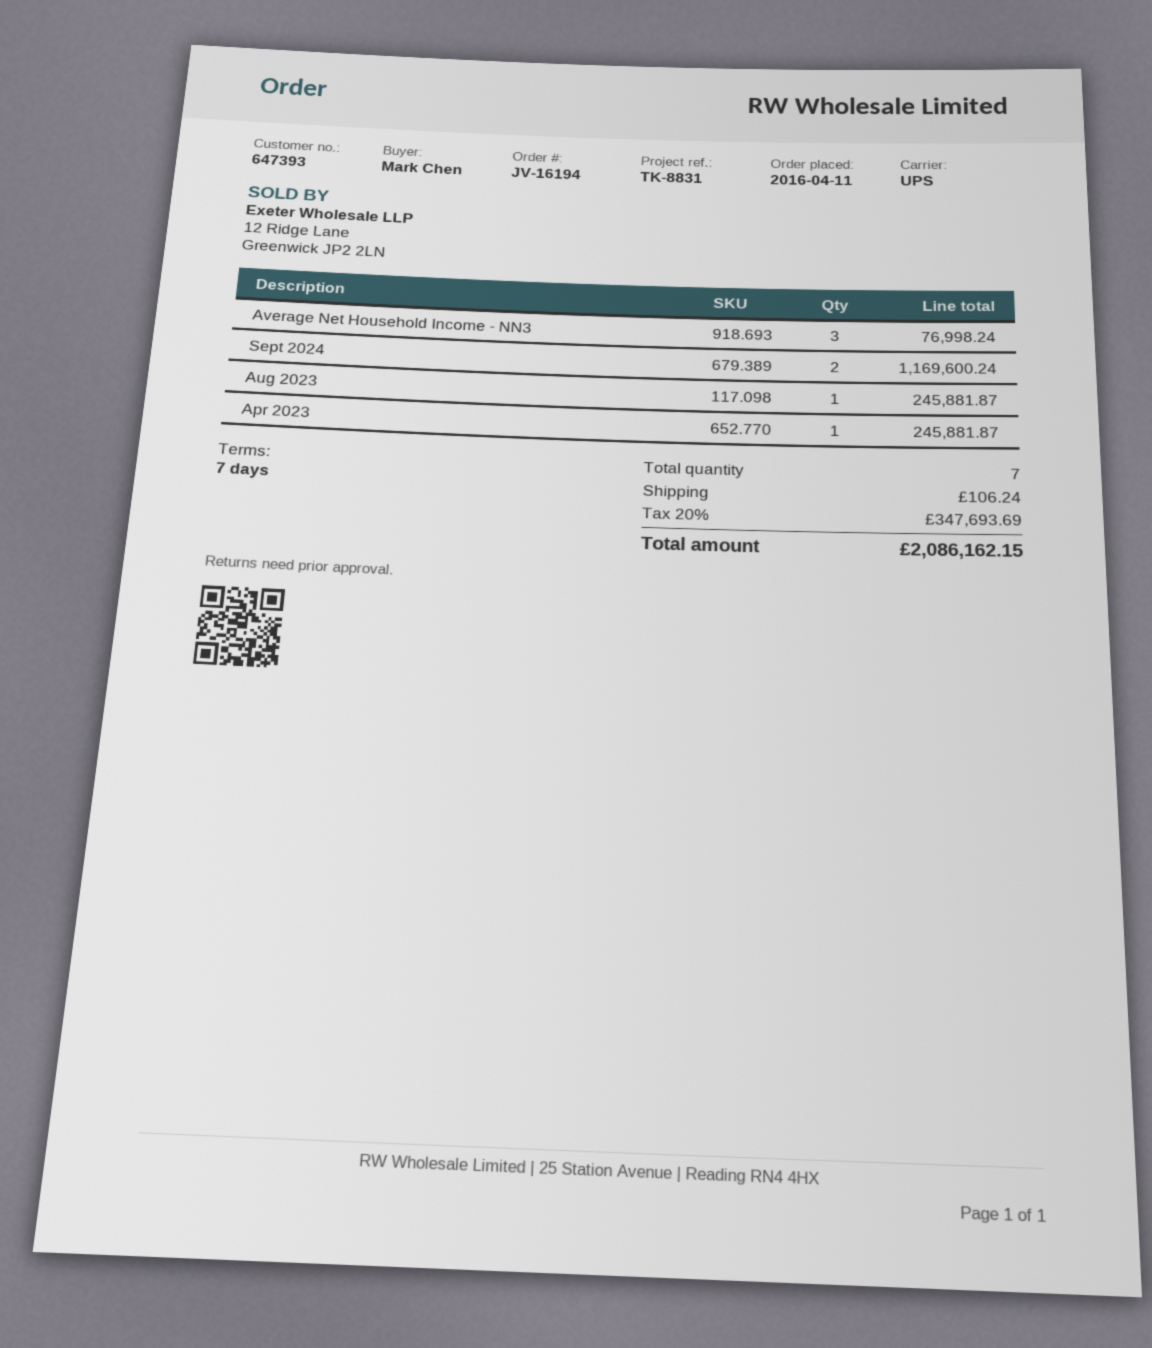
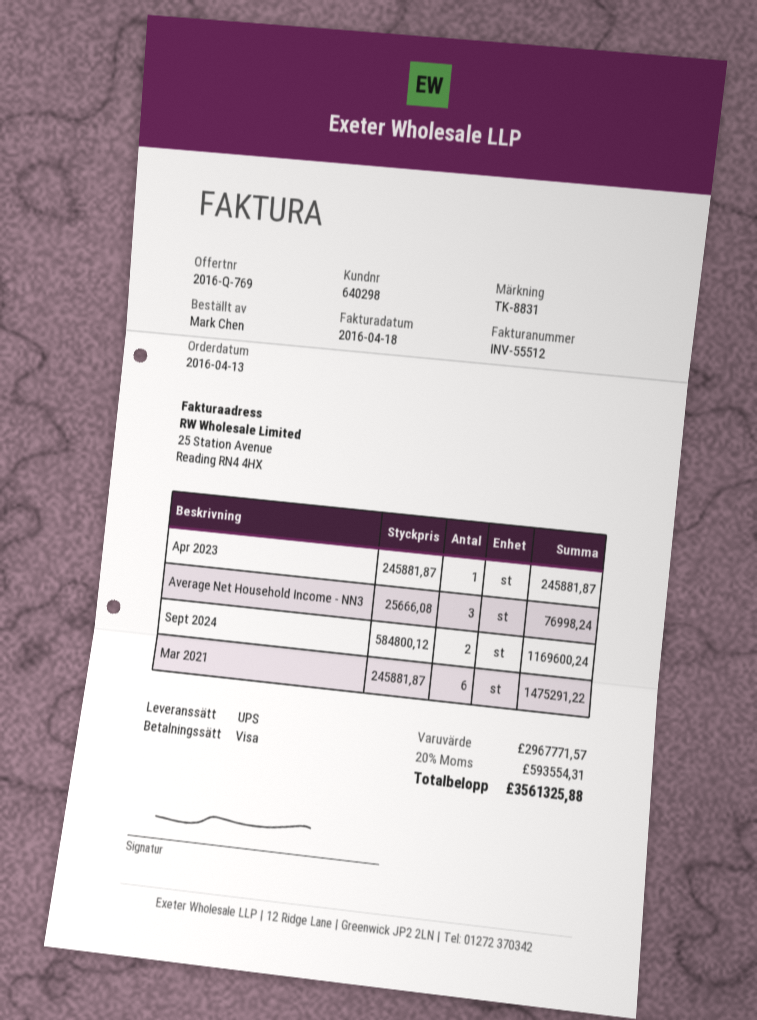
order date: 2016-04-11 -> 2016-04-13
customer number: 647393 -> 640298
Aug 2023: 1 for 245881.87 -> none
Mar 2021: none -> 6 for 1475291.22
shipping: 106.24 -> none
tax: 20% = 347693.69 -> 20% = 593554.31
total: 2086162.15 -> 3561325.88

